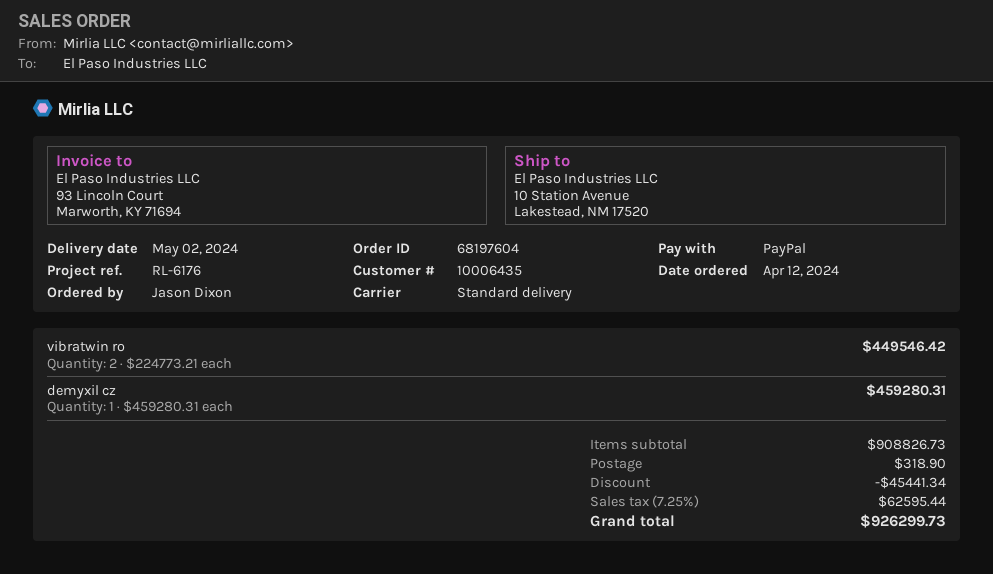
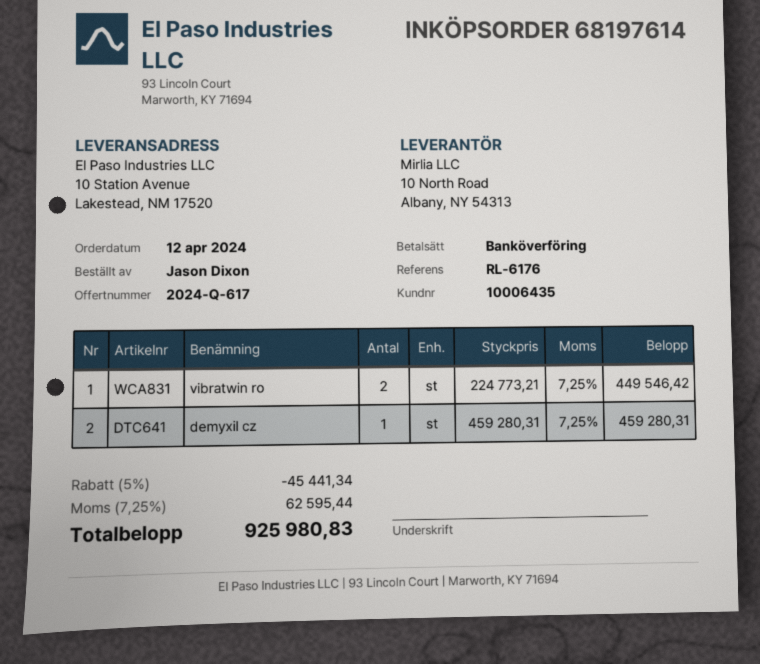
order number: 68197604 -> 68197614
payment method: PayPal -> bank transfer
shipping: 318.90 -> none
total: 926299.73 -> 925980.83

